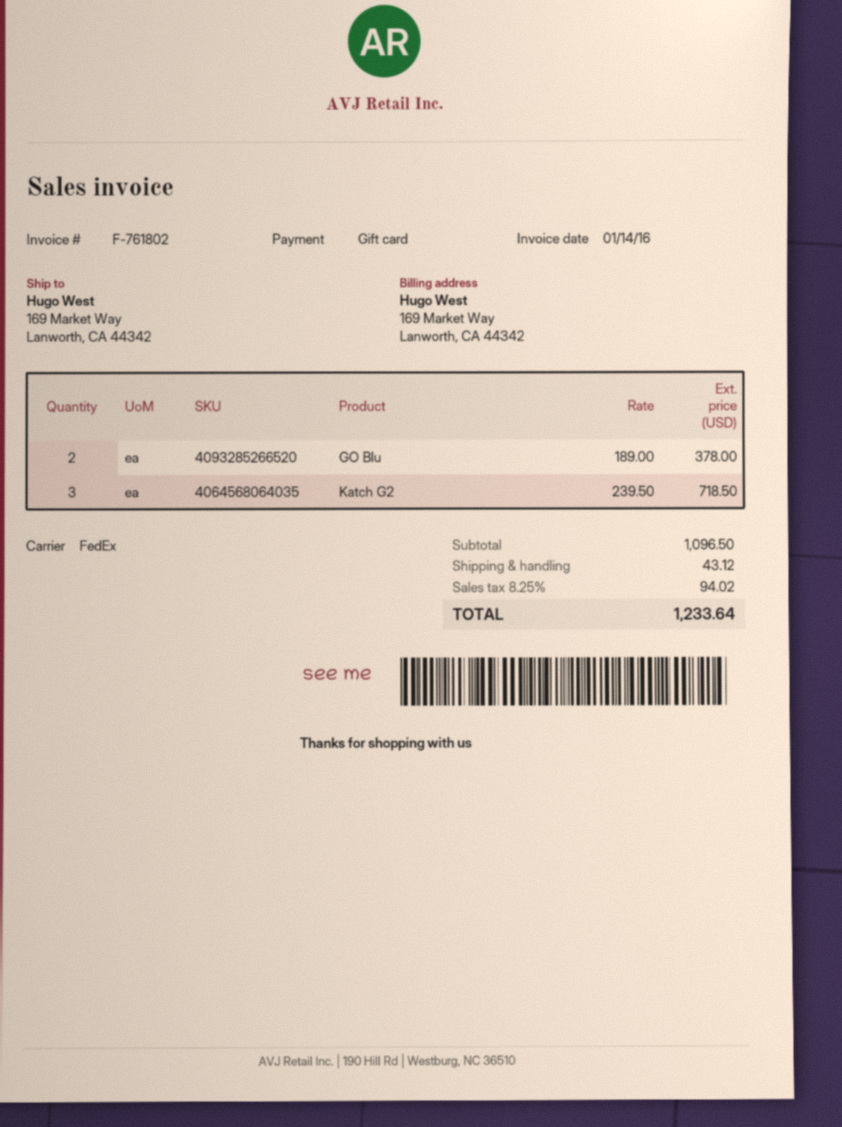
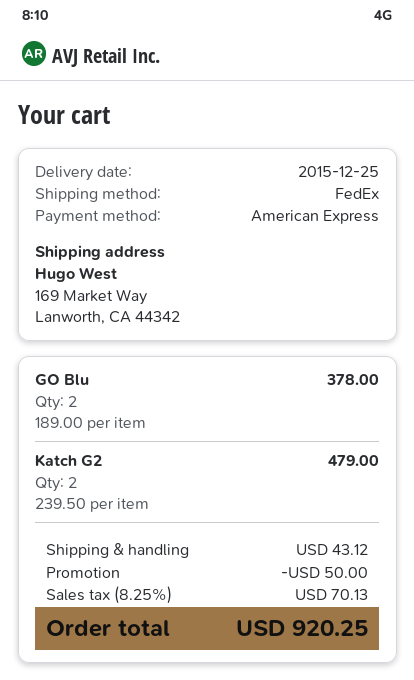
payment method: gift card -> American Express
Katch G2: 3 x 239.50 = 718.50 -> 2 x 239.50 = 479.00
discount: none -> 50.00
tax: 8.25% = 94.02 -> 8.25% = 70.13
total: 1233.64 -> 920.25

